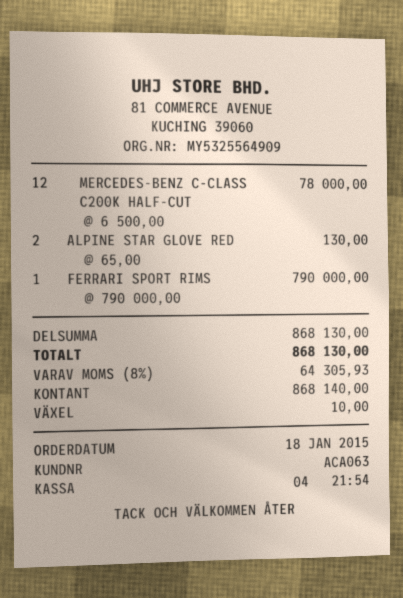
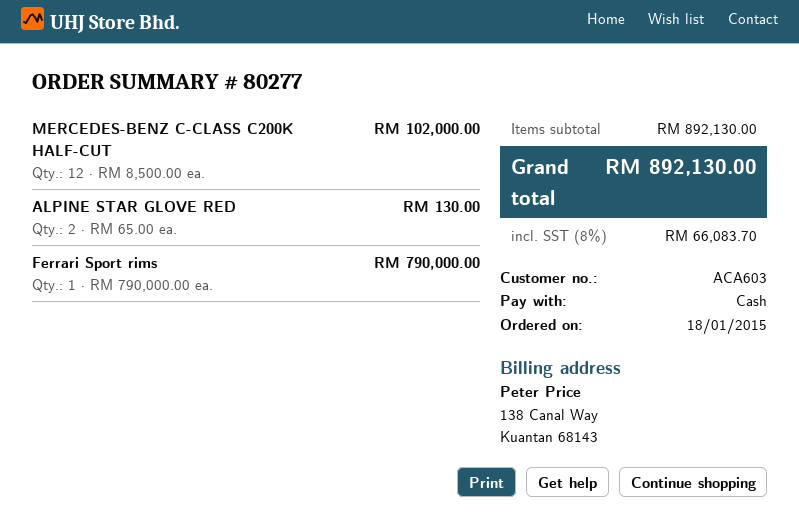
customer number: ACA063 -> ACA603
MERCEDES-BENZ C-CLASS C200K HALF-CUT: 12 x 6500.00 = 78000.00 -> 12 x 8500.00 = 102000.00
subtotal: 868130.00 -> 892130.00
tax: 8% = 64305.93 -> 8% = 66083.70
total: 868130.00 -> 892130.00

